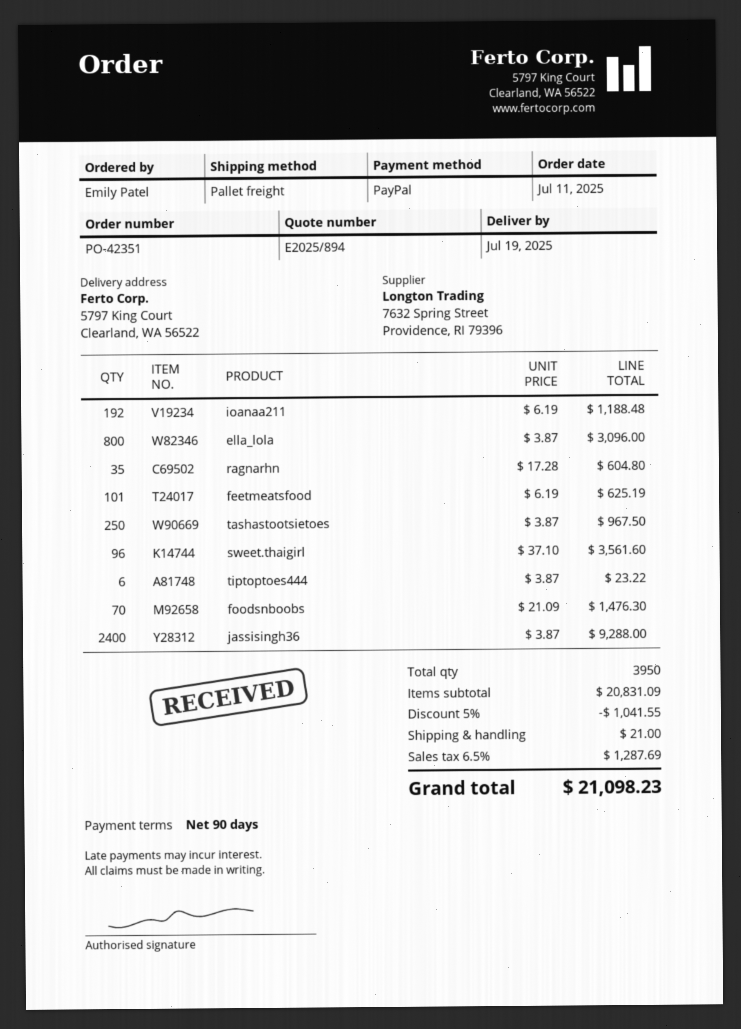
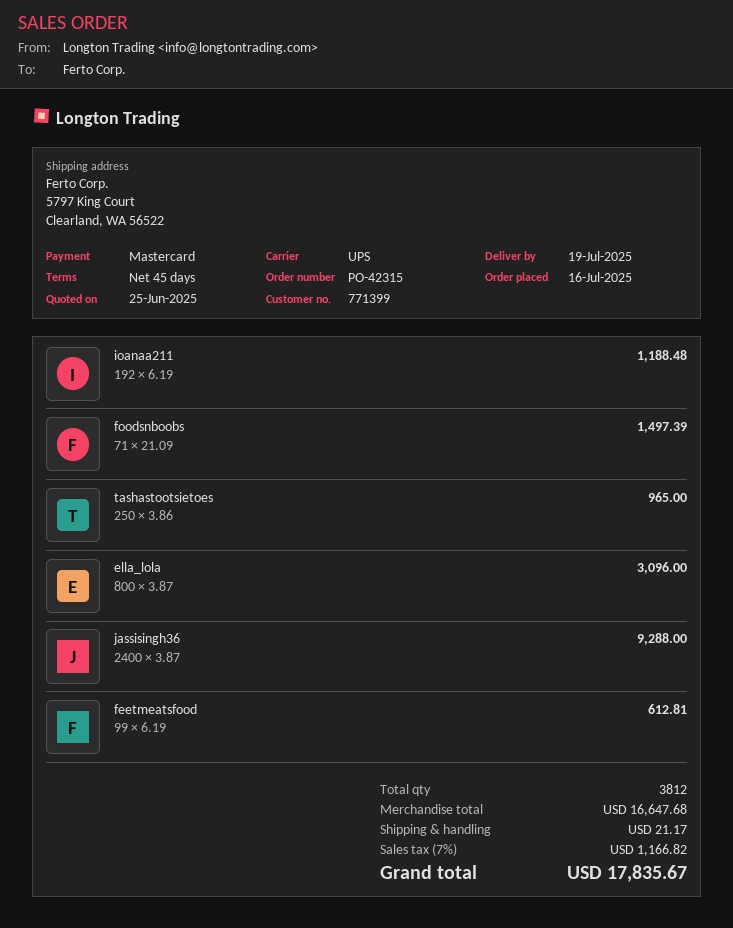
order number: PO-42351 -> PO-42315
order date: 2025-07-11 -> 2025-07-16
payment terms: 90 days -> 45 days
payment method: PayPal -> Mastercard
shipping method: pallet freight -> UPS
ragnarhn: 35 x 17.28 = 604.80 -> none
feetmeatsfood: 101 x 6.19 = 625.19 -> 99 x 6.19 = 612.81
tashastootsietoes: 250 x 3.87 = 967.50 -> 250 x 3.86 = 965.00
sweet.thaigirl: 96 x 37.10 = 3561.60 -> none
tiptoptoes444: 6 x 3.87 = 23.22 -> none
foodsnboobs: 70 x 21.09 = 1476.30 -> 71 x 21.09 = 1497.39
total quantity: 3950 -> 3812
subtotal: 20831.09 -> 16647.68
discount: 5% = 1041.55 -> none
shipping: 21.00 -> 21.17
tax: 6.5% = 1287.69 -> 7% = 1166.82
total: 21098.23 -> 17835.67

